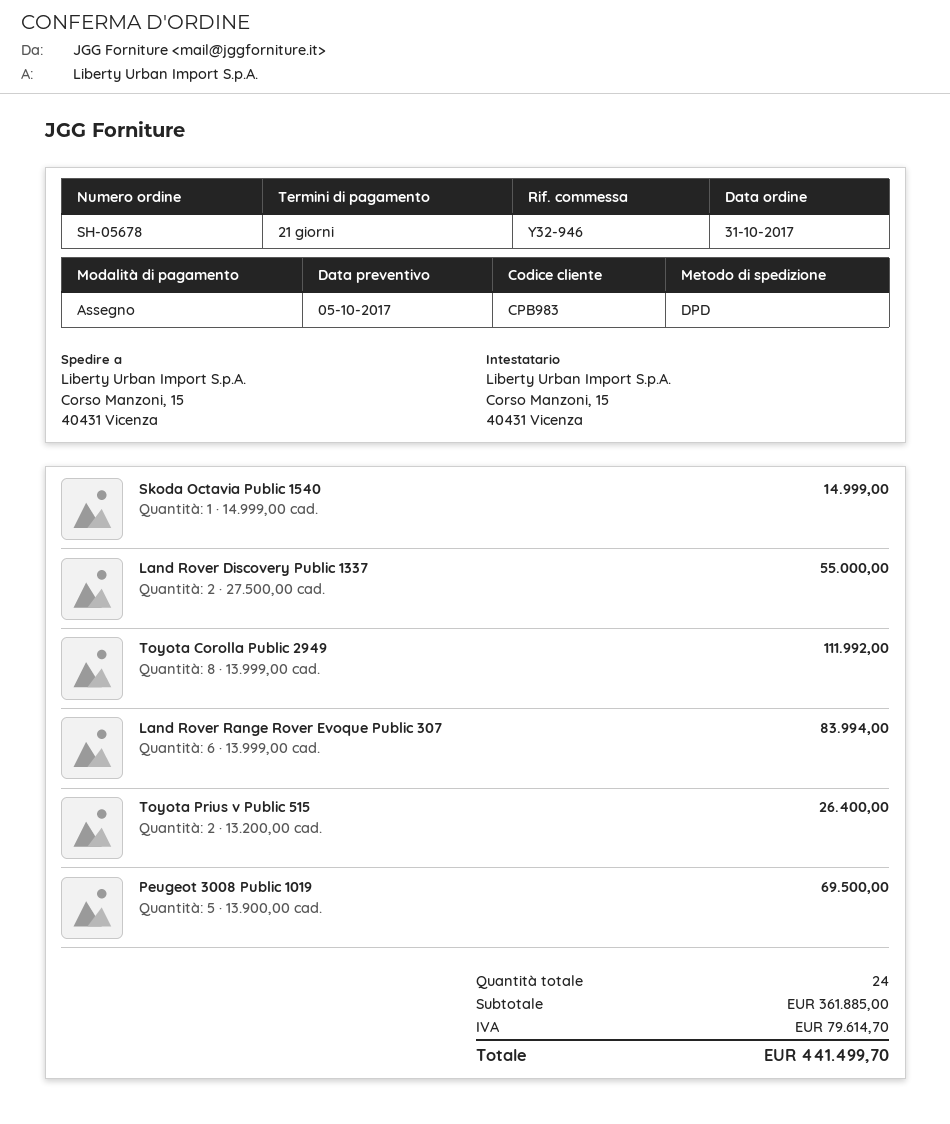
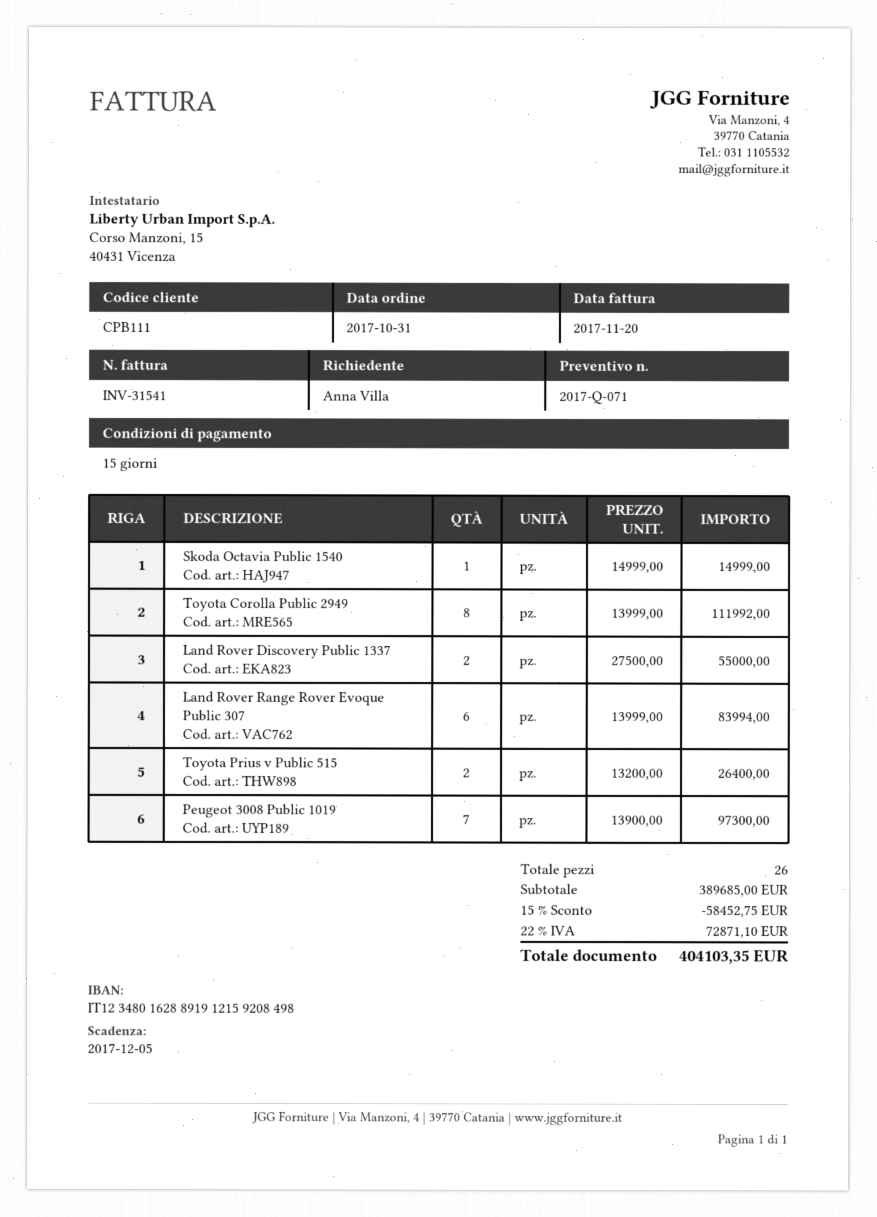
payment terms: 21 days -> 15 days
customer number: CPB983 -> CPB111
Peugeot 3008 Public 1019: 5 x 13900.00 = 69500.00 -> 7 x 13900.00 = 97300.00
total quantity: 24 -> 26
subtotal: 361885.00 -> 389685.00
discount: none -> 15% = 58452.75
tax: 79614.70 -> 72871.10
total: 441499.70 -> 404103.35

